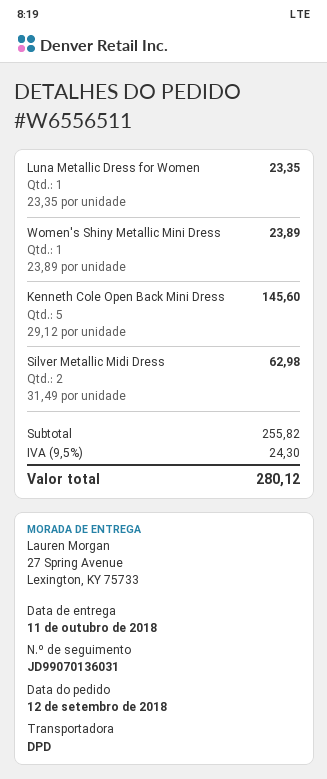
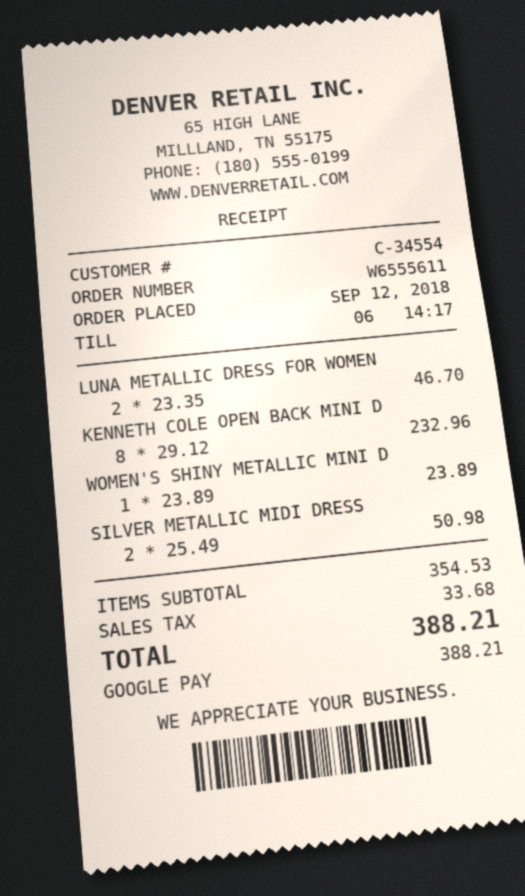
order number: W6556511 -> W6555611
Luna Metallic Dress for Women: 1 x 23.35 = 23.35 -> 2 x 23.35 = 46.70
Kenneth Cole Open Back Mini Dress: 5 x 29.12 = 145.60 -> 8 x 29.12 = 232.96
Silver Metallic Midi Dress: 2 x 31.49 = 62.98 -> 2 x 25.49 = 50.98
subtotal: 255.82 -> 354.53
tax: 24.30 -> 33.68
total: 280.12 -> 388.21

